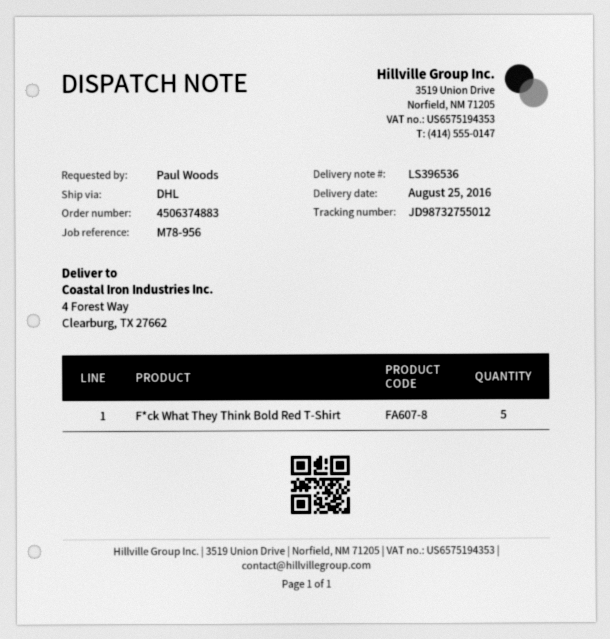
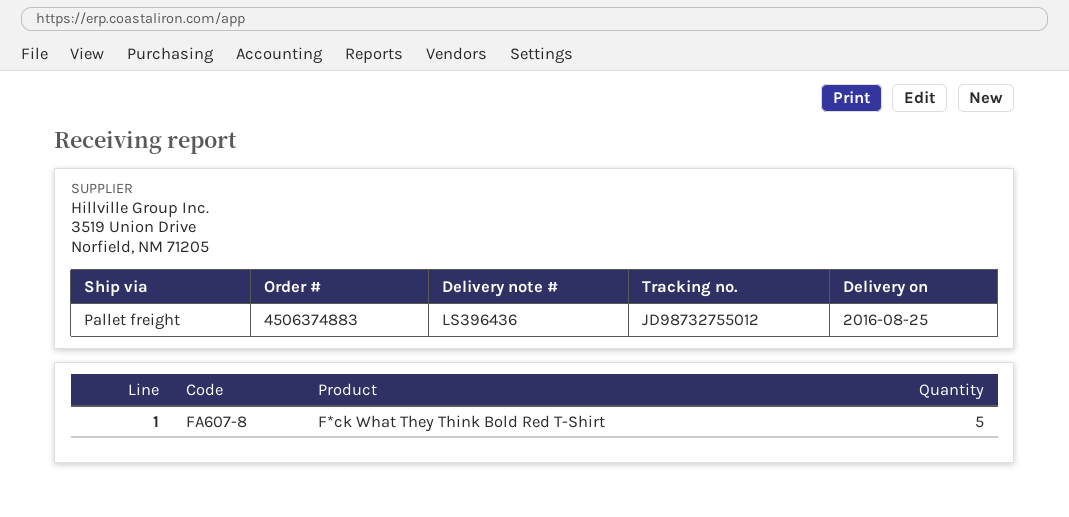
delivery note number: LS396536 -> LS396436
shipping method: DHL -> pallet freight

